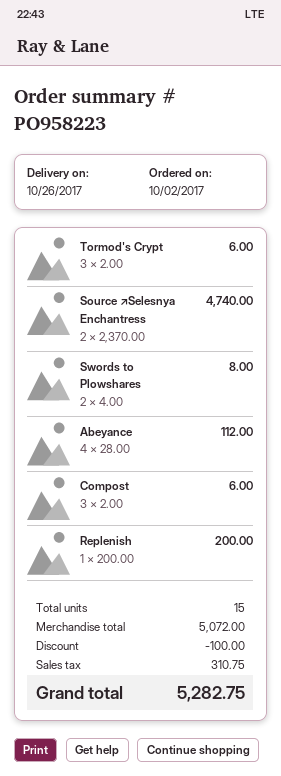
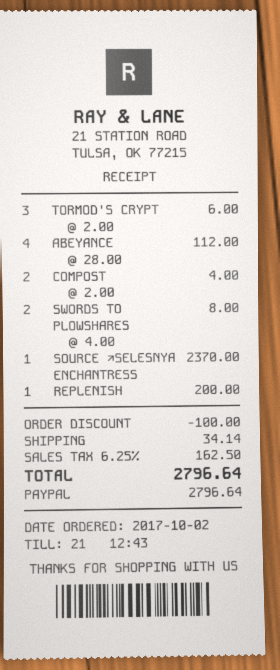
Source ↗Selesnya Enchantress: 2 x 2370.00 = 4740.00 -> 1 x 2370.00 = 2370.00
Compost: 3 x 2.00 = 6.00 -> 2 x 2.00 = 4.00
shipping: none -> 34.14
tax: 310.75 -> 162.50
total: 5282.75 -> 2796.64

